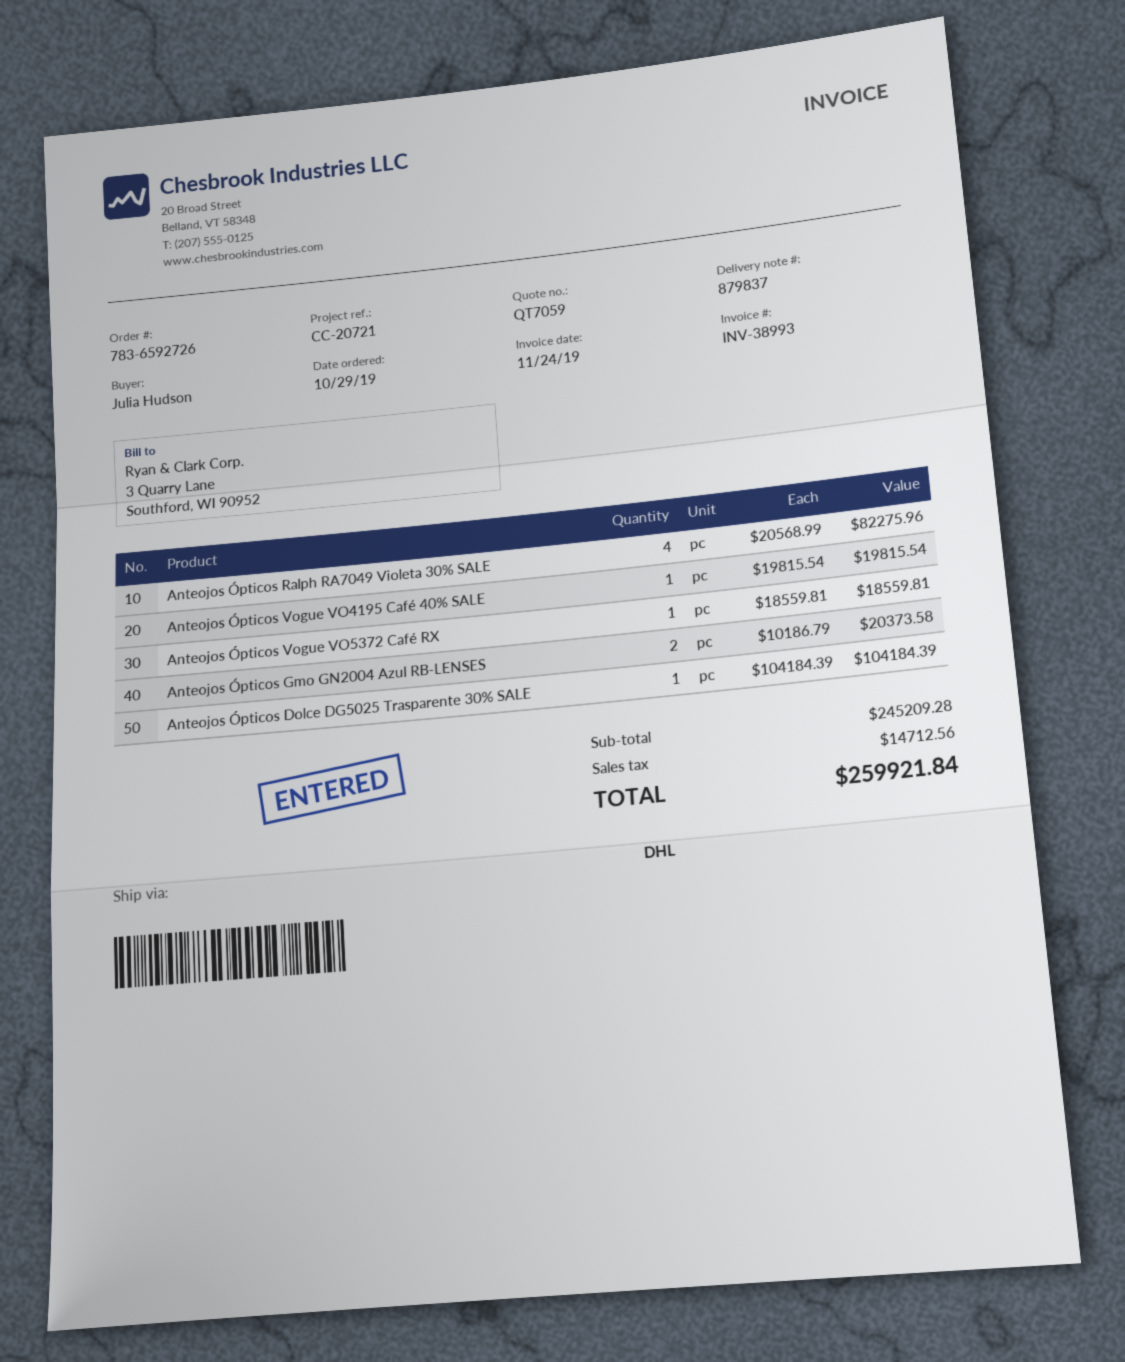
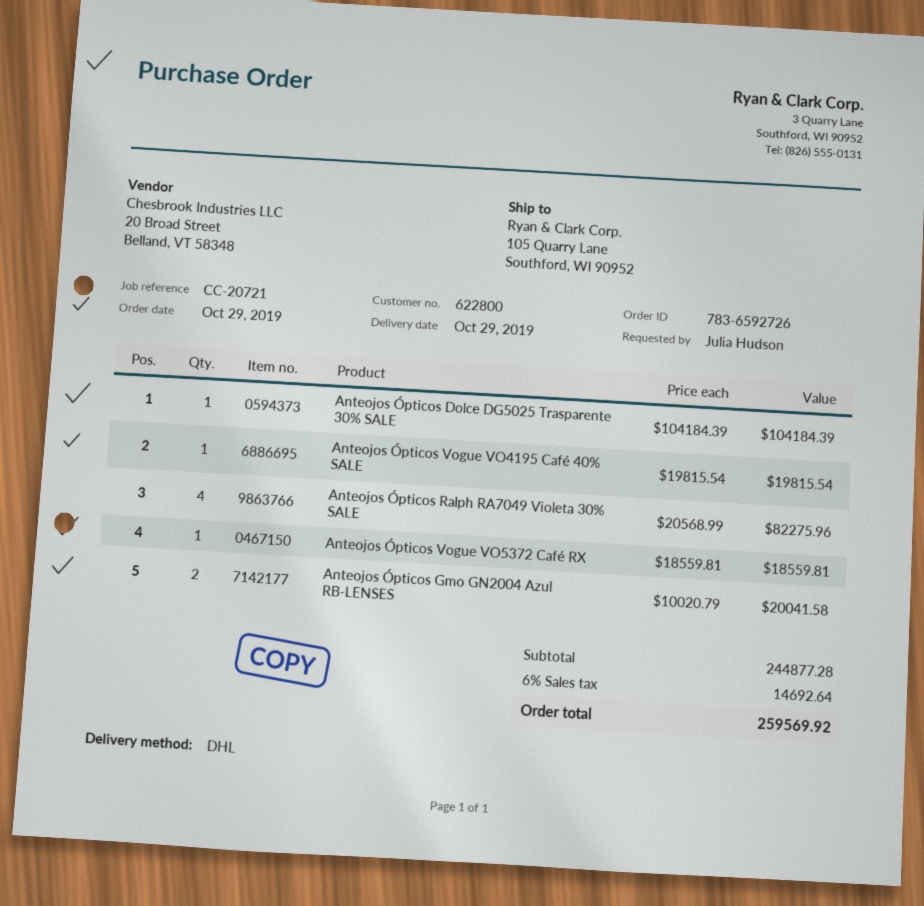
Anteojos Ópticos Gmo GN2004 Azul RB-LENSES: 2 x 10186.79 = 20373.58 -> 2 x 10020.79 = 20041.58
subtotal: 245209.28 -> 244877.28
tax: 14712.56 -> 14692.64
total: 259921.84 -> 259569.92

